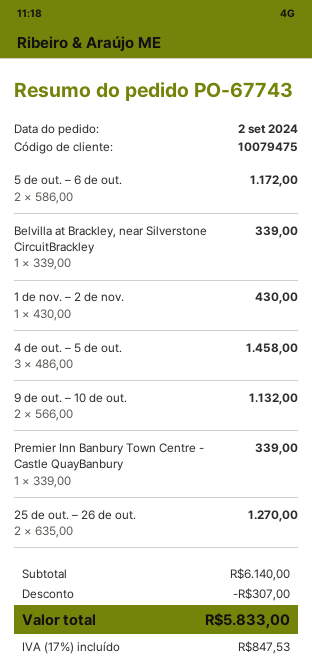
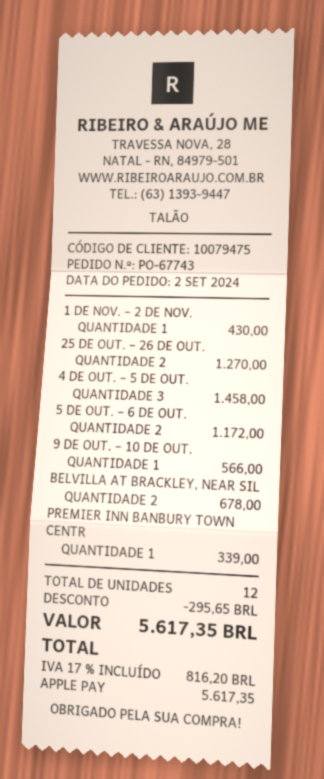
Belvilla at Brackley, near Silverstone CircuitBrackley: 1 for 339.00 -> 2 for 678.00
9 de out. – 10 de out.: 2 for 1132.00 -> 1 for 566.00
discount: 307.00 -> 295.65
tax: 17% = 847.53 -> 17% = 816.20
total: 5833.00 -> 5617.35

